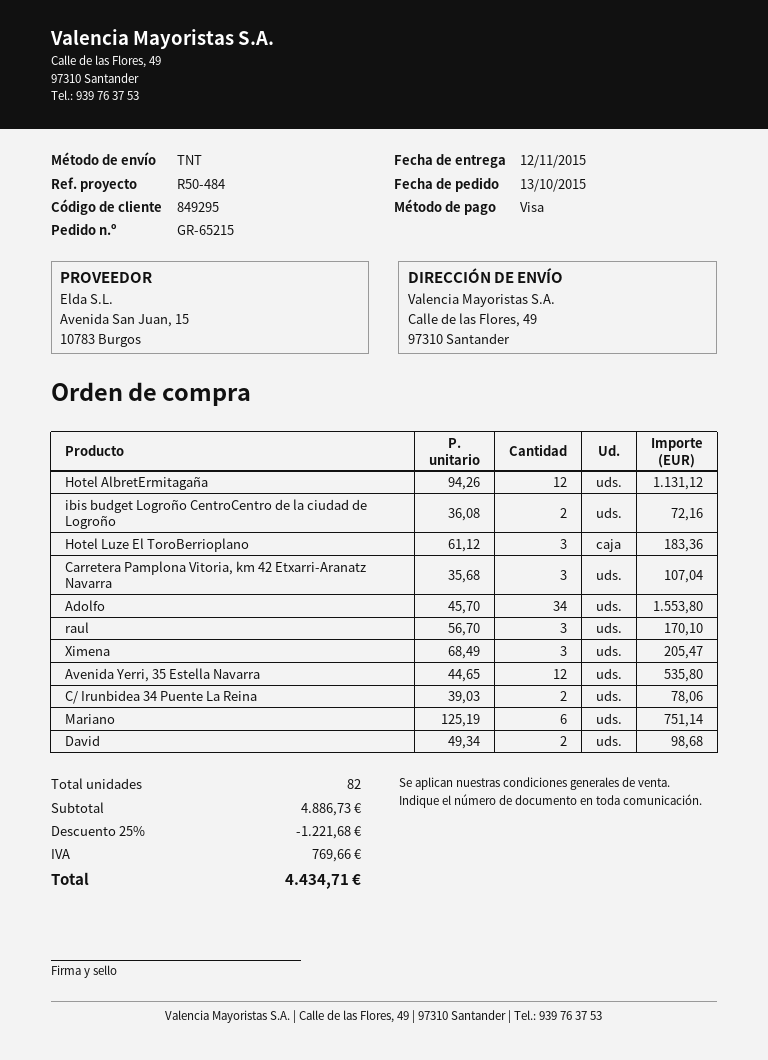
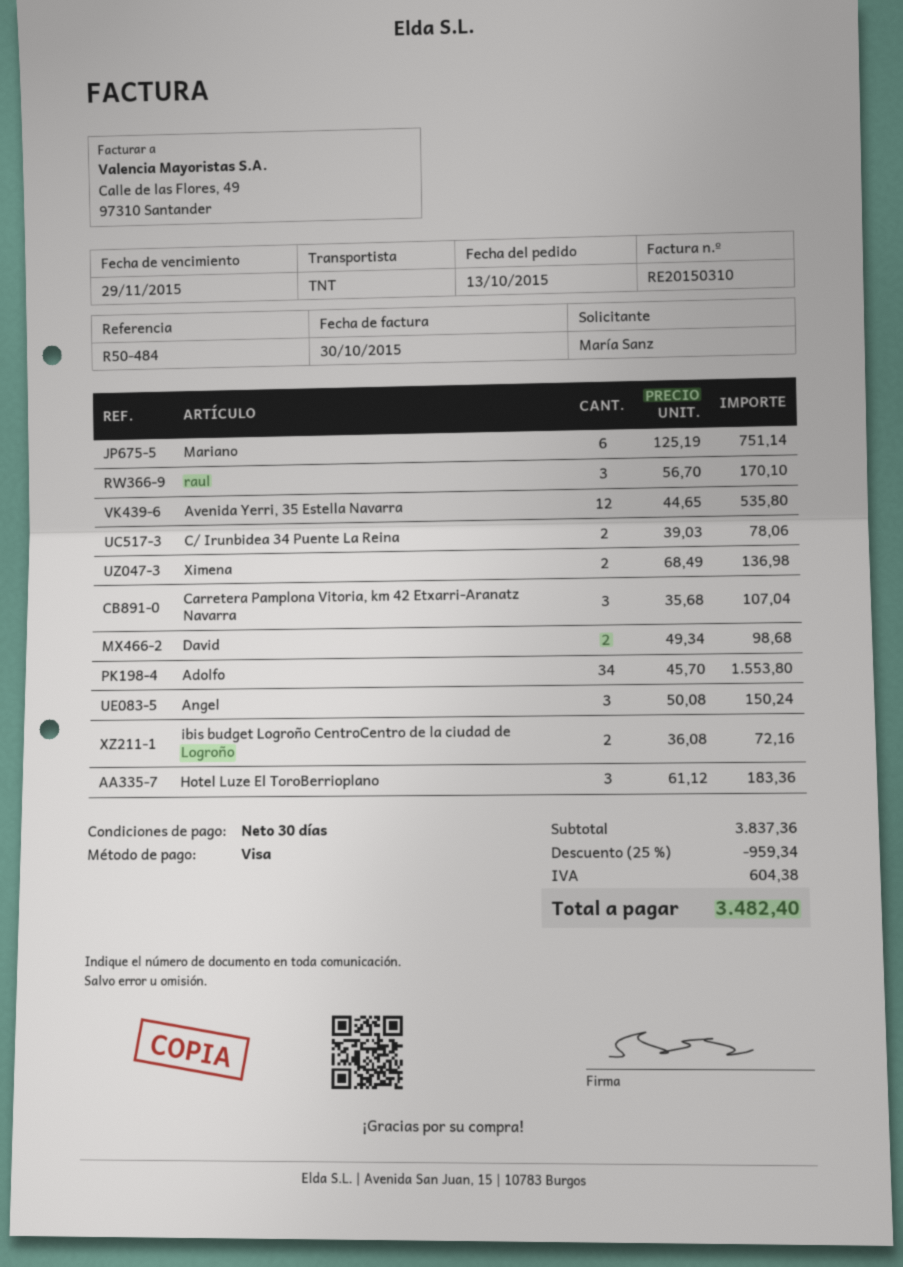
Hotel AlbretErmitagaña: 12 x 94.26 = 1131.12 -> none
Ximena: 3 x 68.49 = 205.47 -> 2 x 68.49 = 136.98
Angel: none -> 3 x 50.08 = 150.24
subtotal: 4886.73 -> 3837.36
discount: 25% = 1221.68 -> 25% = 959.34
tax: 769.66 -> 604.38
total: 4434.71 -> 3482.40

